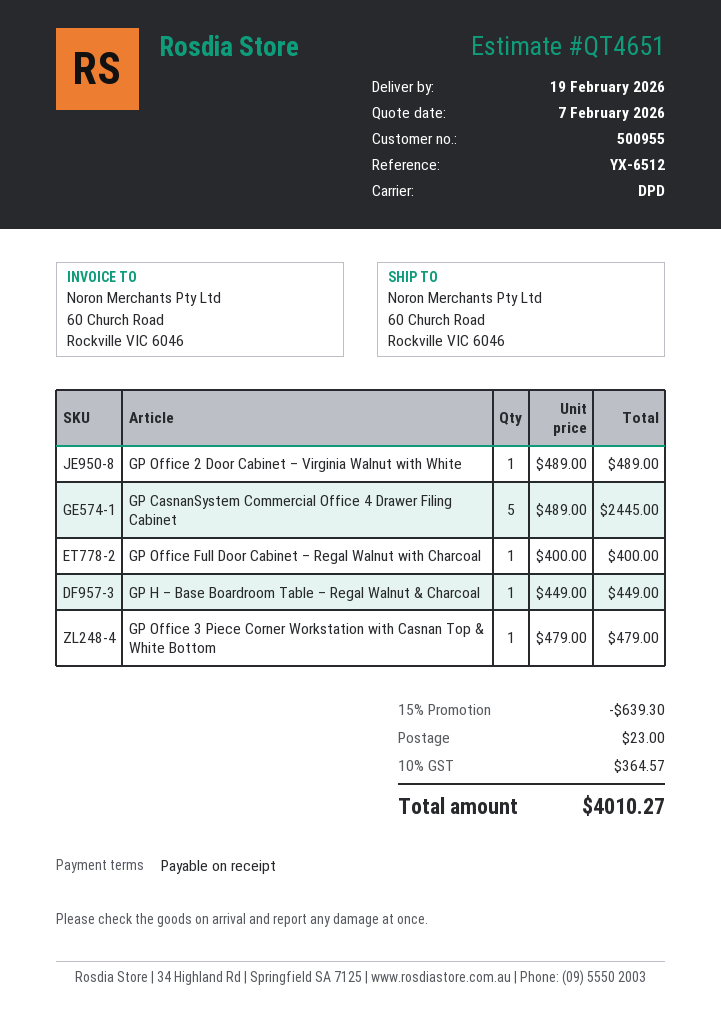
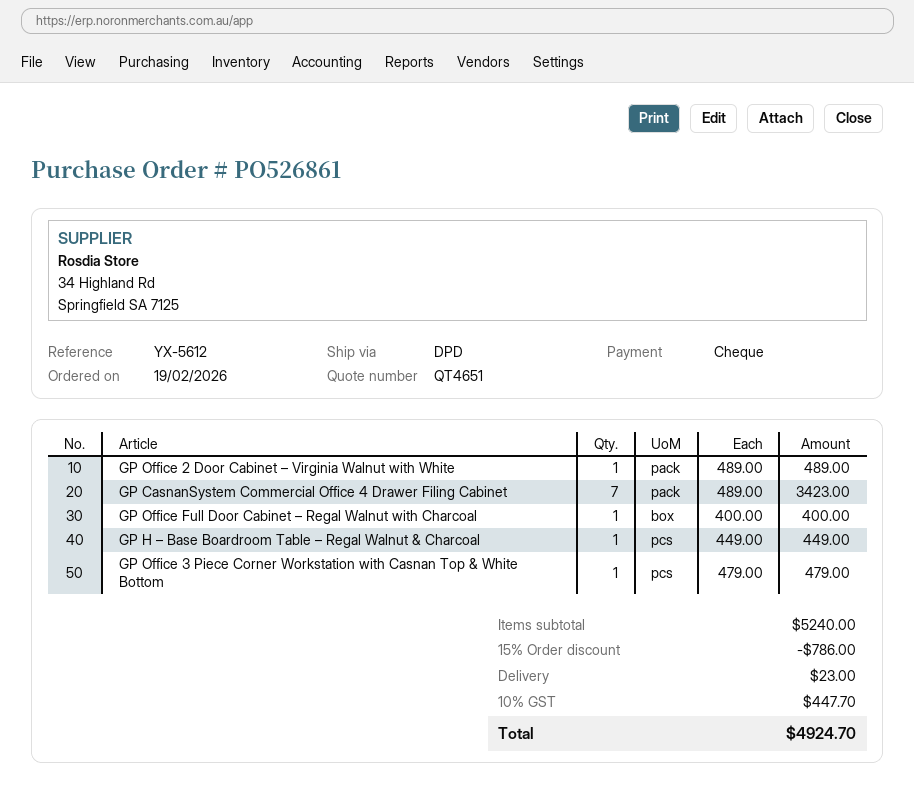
reference: YX-6512 -> YX-5612
GP CasnanSystem Commercial Office 4 Drawer Filing Cabinet: 5 x 489.00 = 2445.00 -> 7 x 489.00 = 3423.00
discount: 15% = 639.30 -> 15% = 786.00
tax: 10% = 364.57 -> 10% = 447.70
total: 4010.27 -> 4924.70

